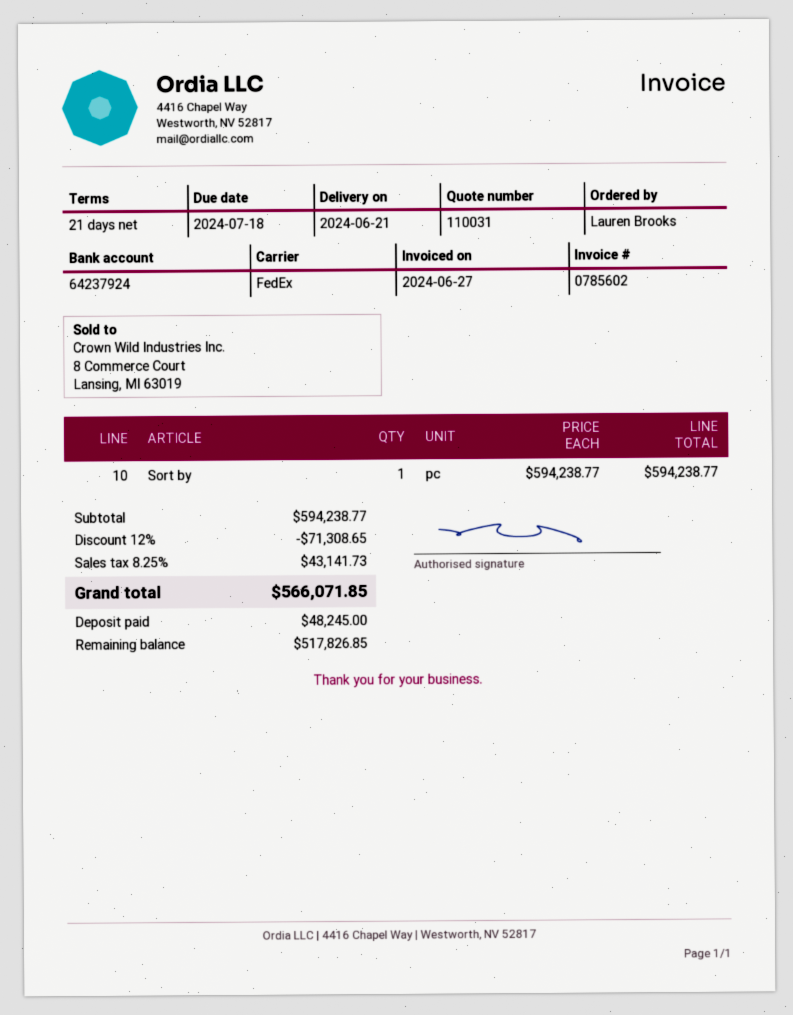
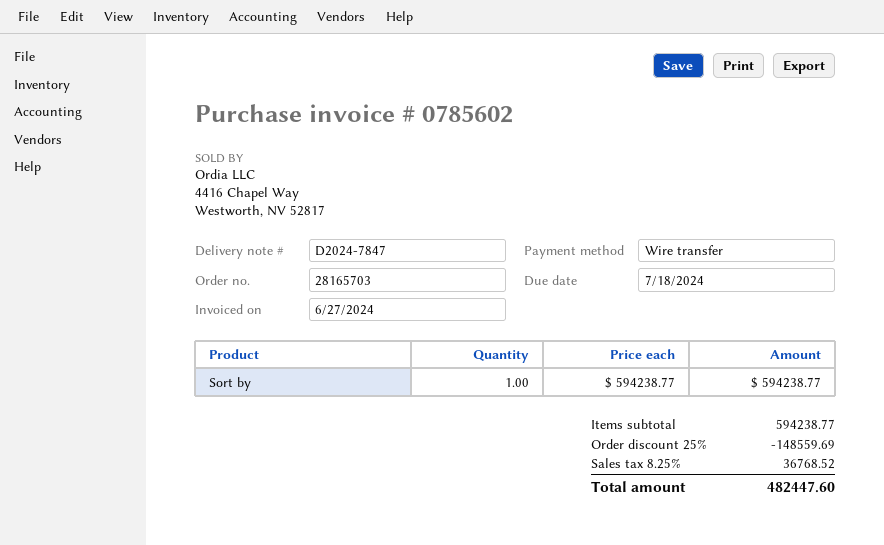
discount: 12% = 71308.65 -> 25% = 148559.69
tax: 8.25% = 43141.73 -> 8.25% = 36768.52
total: 566071.85 -> 482447.60

